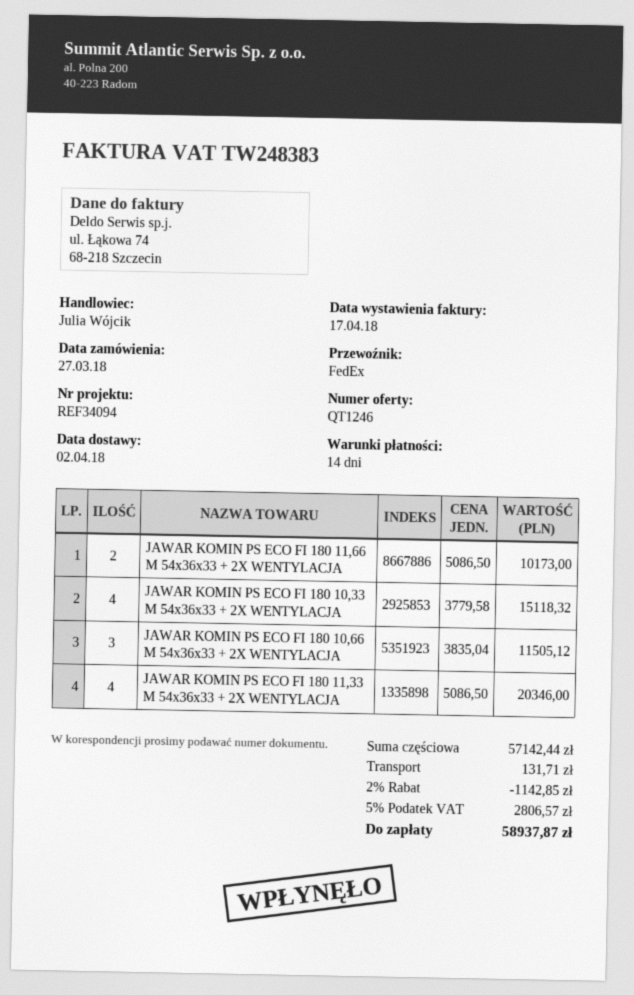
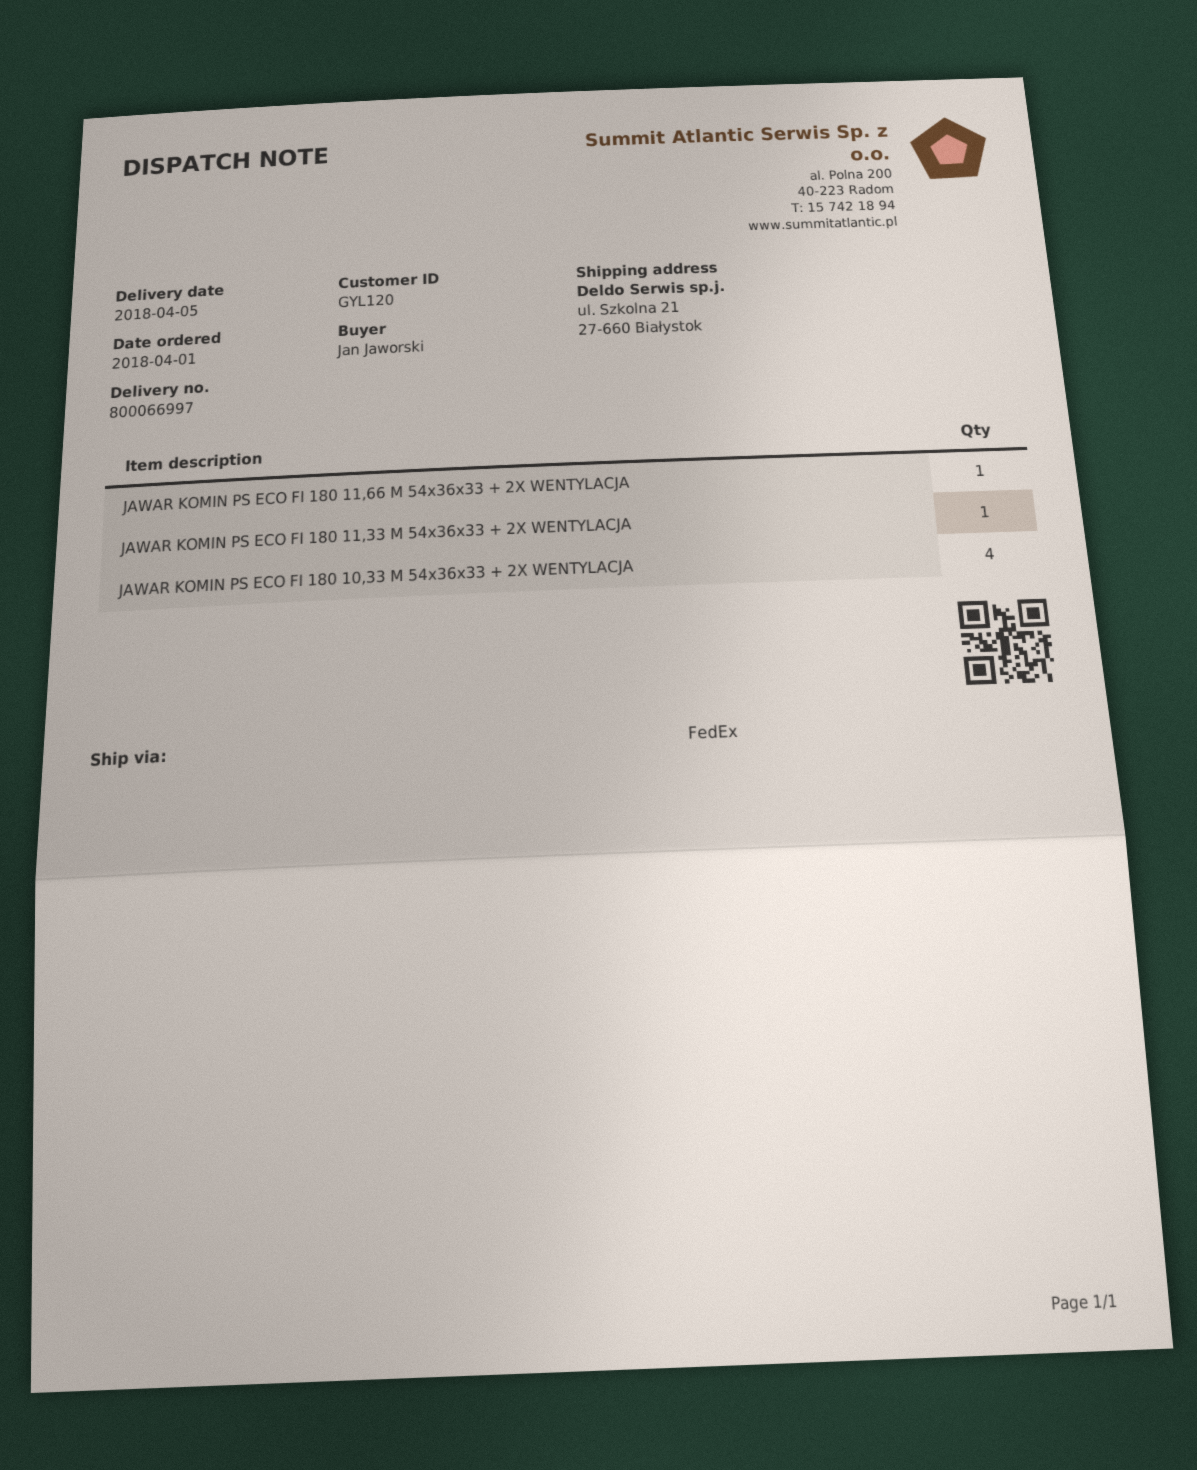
order date: 2018-03-27 -> 2018-04-01
delivery date: 2018-04-02 -> 2018-04-05
JAWAR KOMIN PS ECO FI 180 11,66 M 54x36x33 + 2X WENTYLACJA: 2 -> 1
JAWAR KOMIN PS ECO FI 180 10,66 M 54x36x33 + 2X WENTYLACJA: 3 -> none
JAWAR KOMIN PS ECO FI 180 11,33 M 54x36x33 + 2X WENTYLACJA: 4 -> 1

